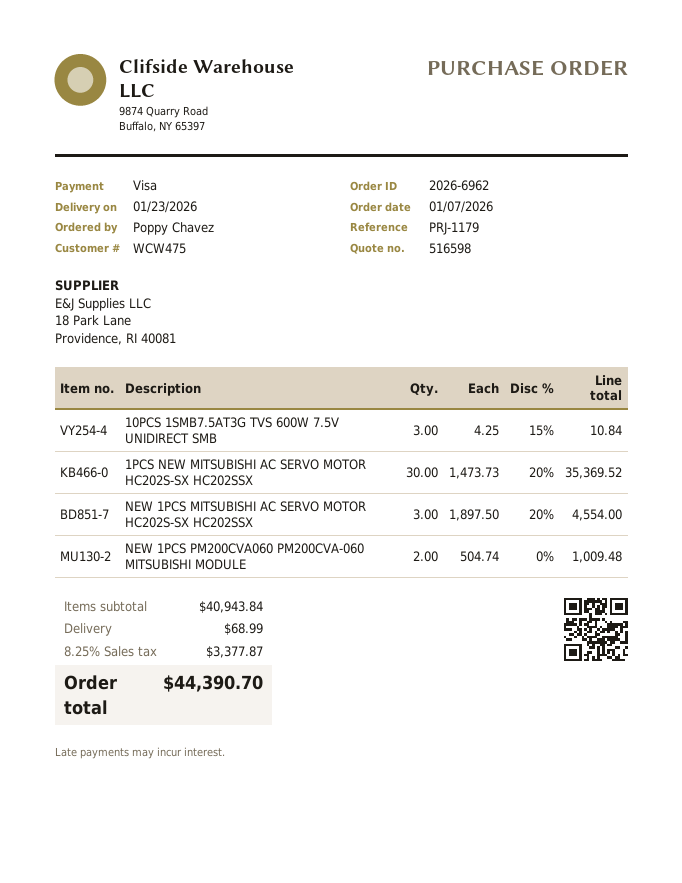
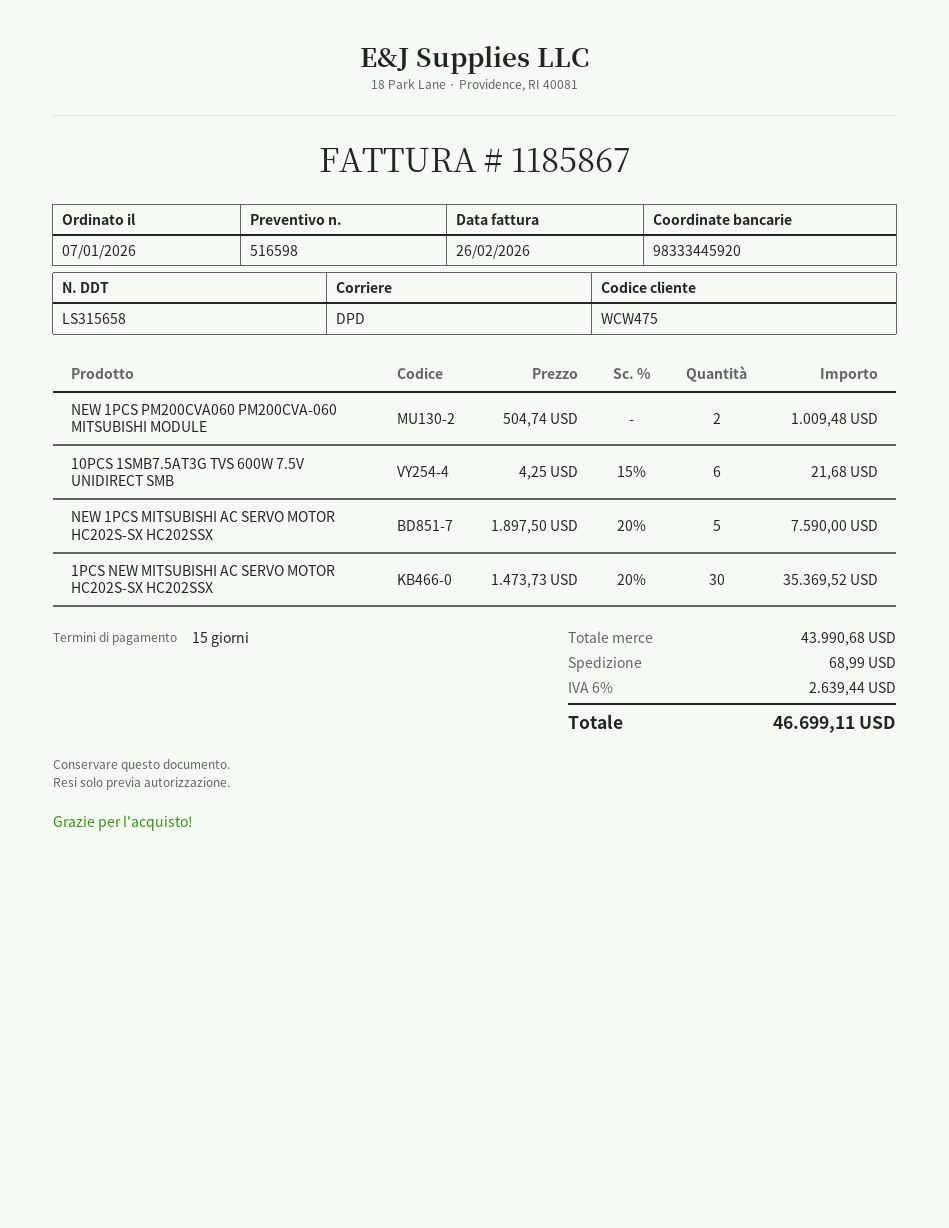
10PCS 1SMB7.5AT3G TVS 600W 7.5V UNIDIRECT SMB: 3 x 4.25 - 15% = 10.84 -> 6 x 4.25 - 15% = 21.68
NEW 1PCS MITSUBISHI AC SERVO MOTOR HC202S-SX HC202SSX: 3 x 1897.50 - 20% = 4554.00 -> 5 x 1897.50 - 20% = 7590.00
subtotal: 40943.84 -> 43990.68
tax: 8.25% = 3377.87 -> 6% = 2639.44
total: 44390.70 -> 46699.11

